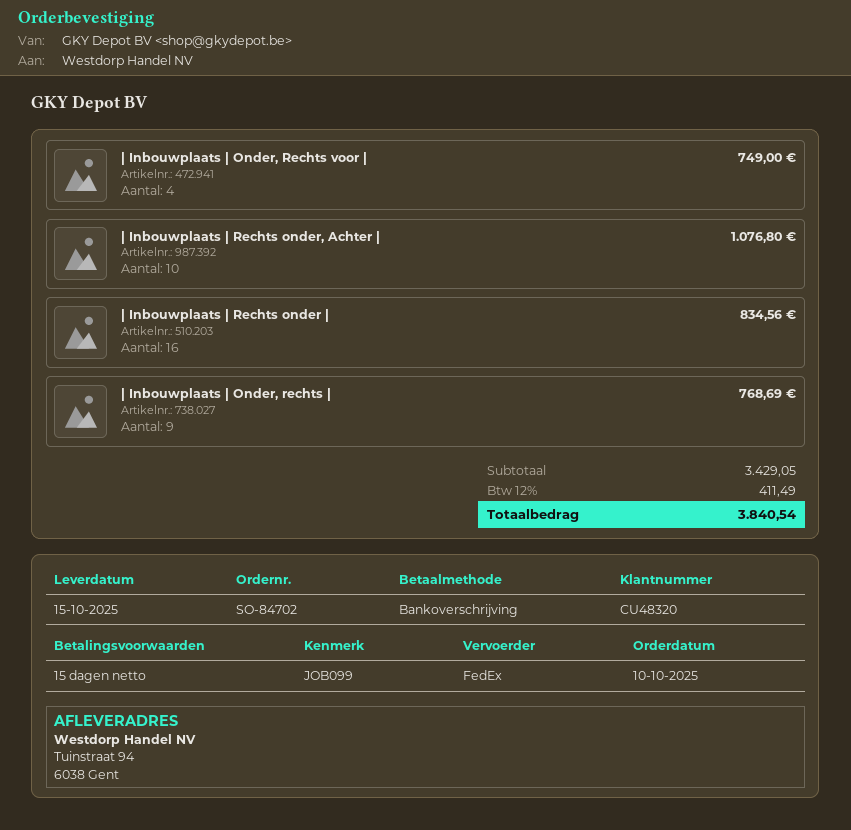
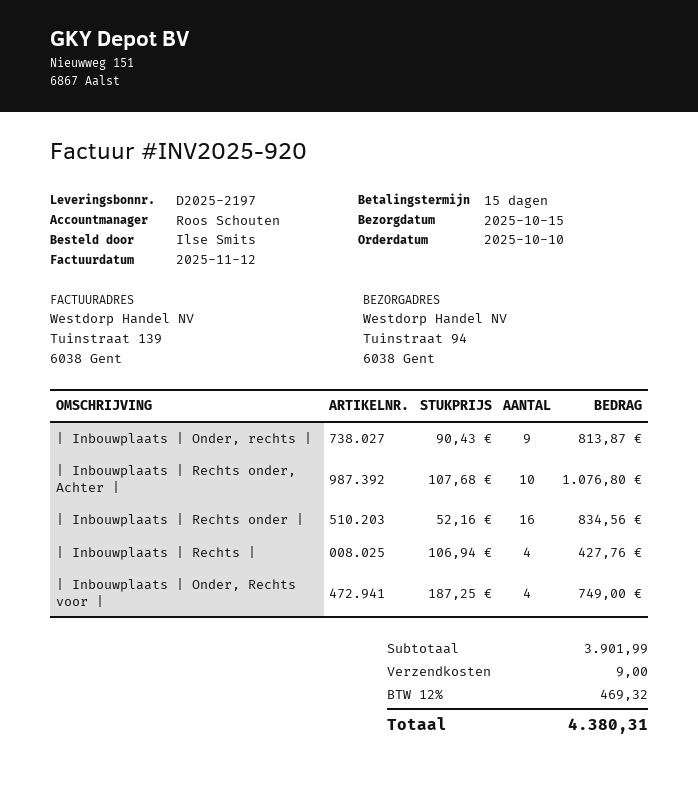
| Inbouwplaats | Onder, rechts |: 9 for 768.69 -> 9 for 813.87
| Inbouwplaats | Rechts |: none -> 4 for 427.76
subtotal: 3429.05 -> 3901.99
shipping: none -> 9.00
tax: 12% = 411.49 -> 12% = 469.32
total: 3840.54 -> 4380.31

